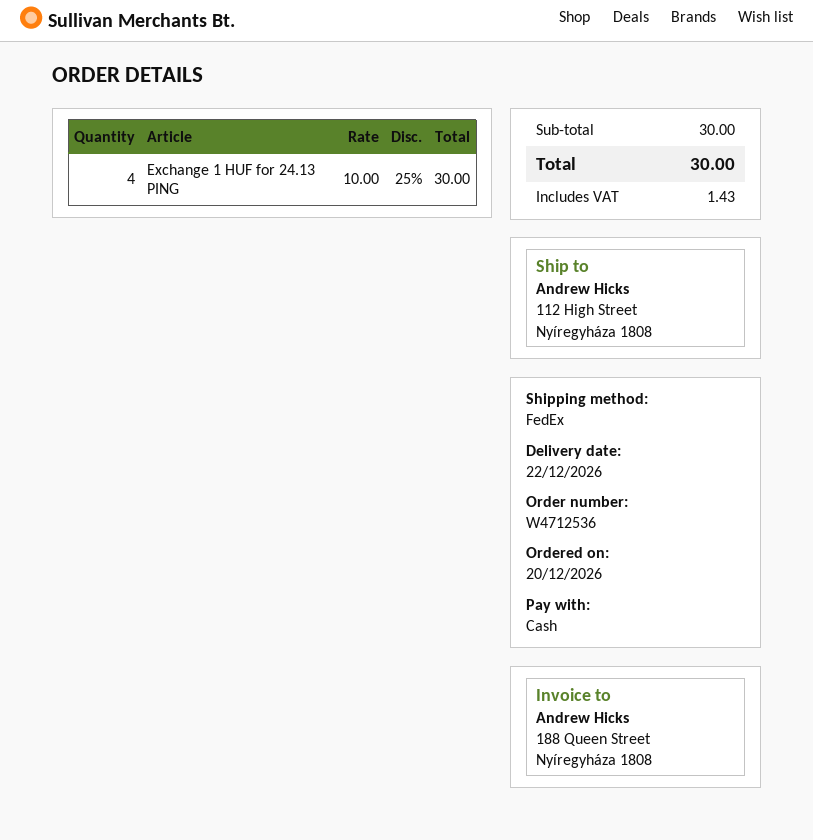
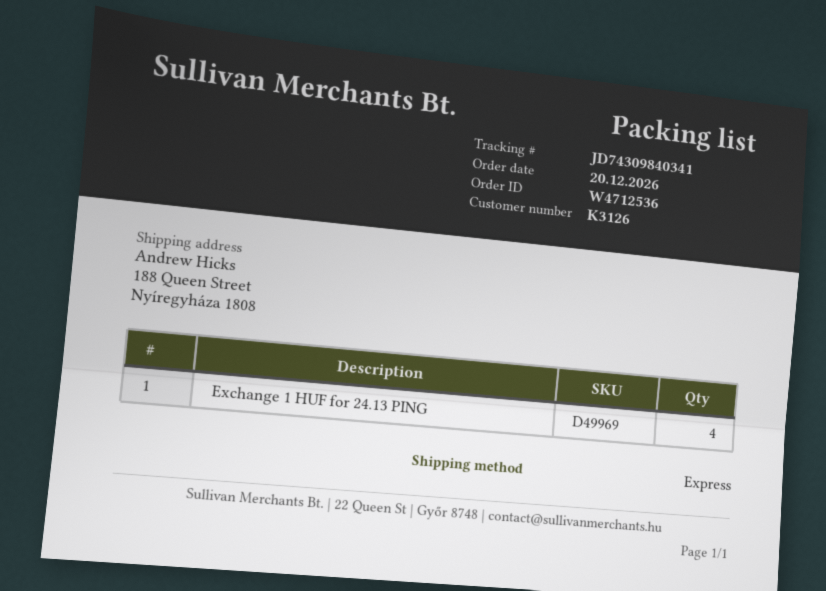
shipping method: FedEx -> express
ship to: 112 High Street, Nyíregyháza 1808 -> 188 Queen Street, Nyíregyháza 1808

